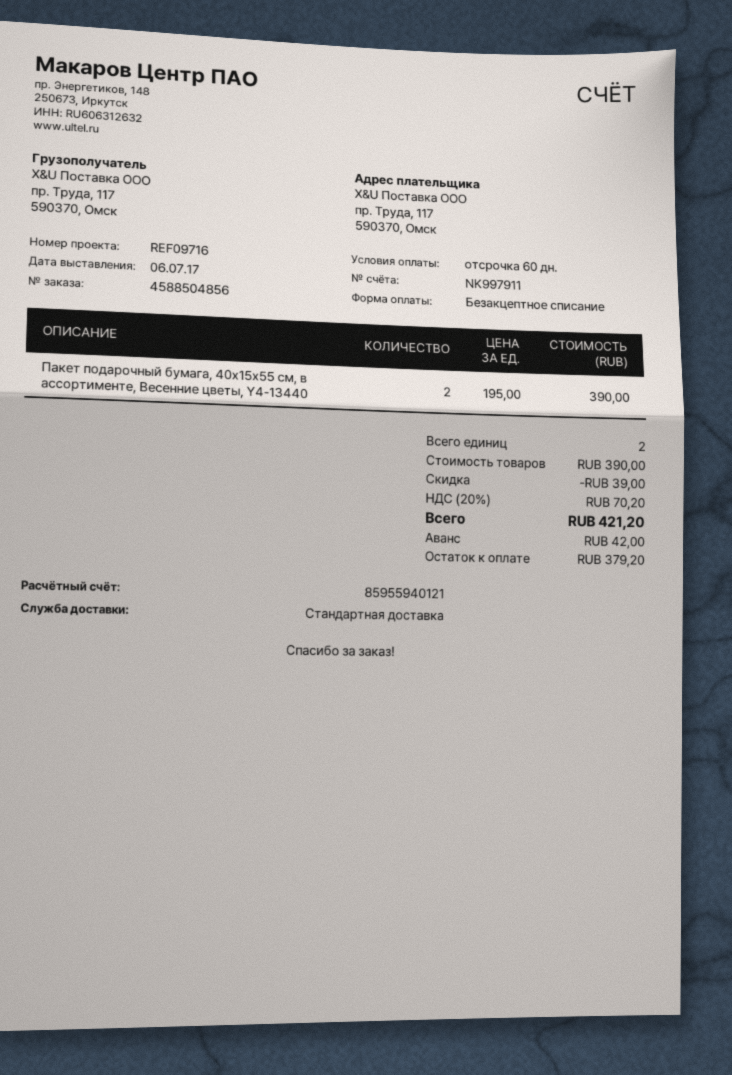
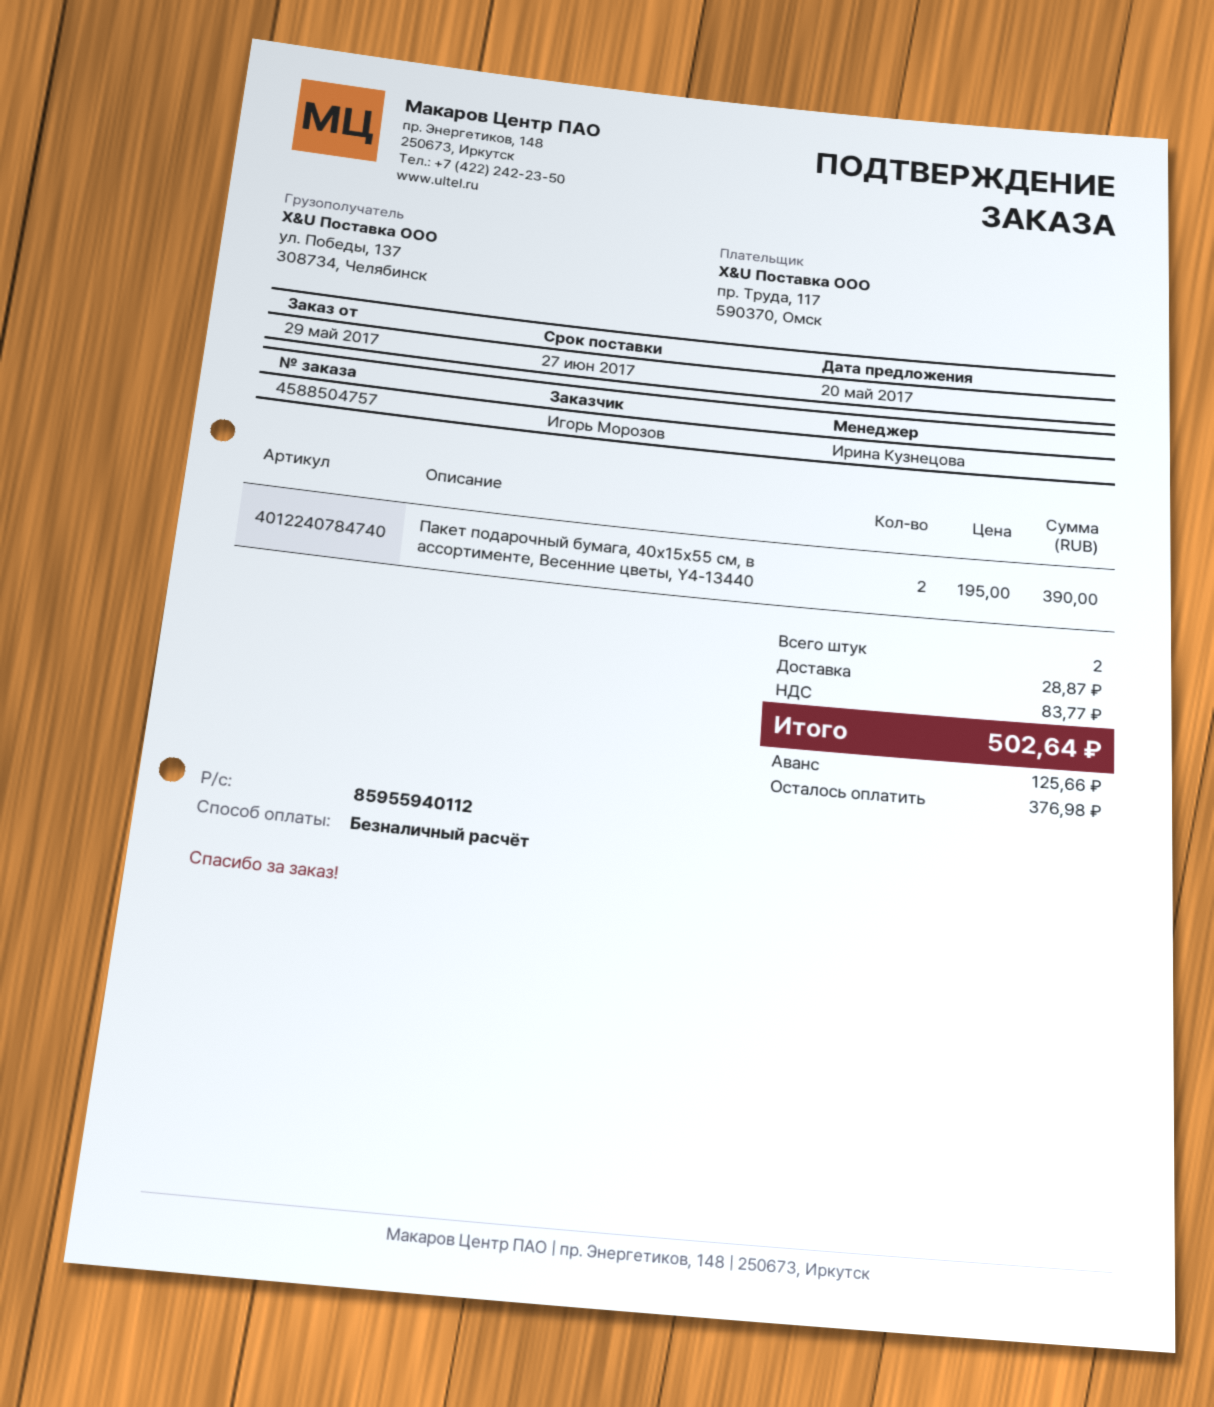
order number: 4588504856 -> 4588504757
payment method: direct debit -> bank transfer
bank account: 85955940121 -> 85955940112
ship to: пр. Труда, 117, 590370, Омск -> ул. Победы, 137, 308734, Челябинск
discount: 39.00 -> none
shipping: none -> 28.87
tax: 70.20 -> 83.77
total: 421.20 -> 502.64
deposit: 42.00 -> 125.66
balance: 379.20 -> 376.98

